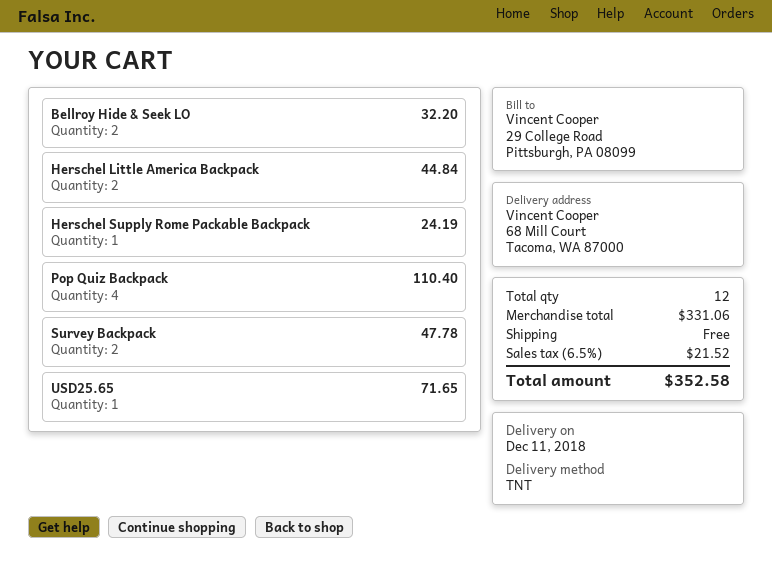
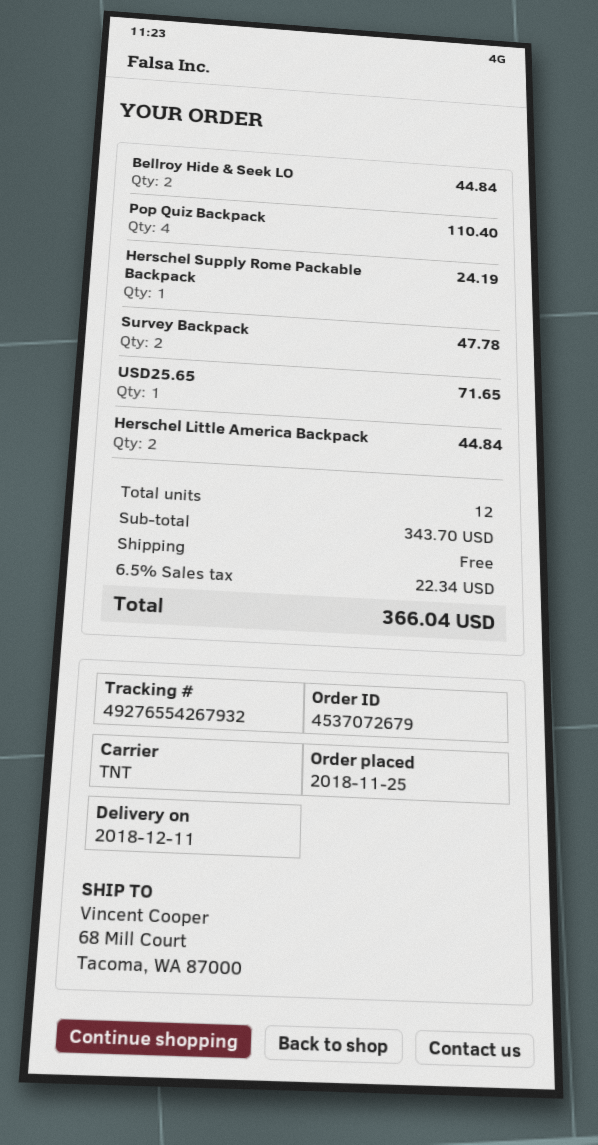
Bellroy Hide & Seek LO: 2 for 32.20 -> 2 for 44.84
subtotal: 331.06 -> 343.70
tax: 6.5% = 21.52 -> 6.5% = 22.34
total: 352.58 -> 366.04

